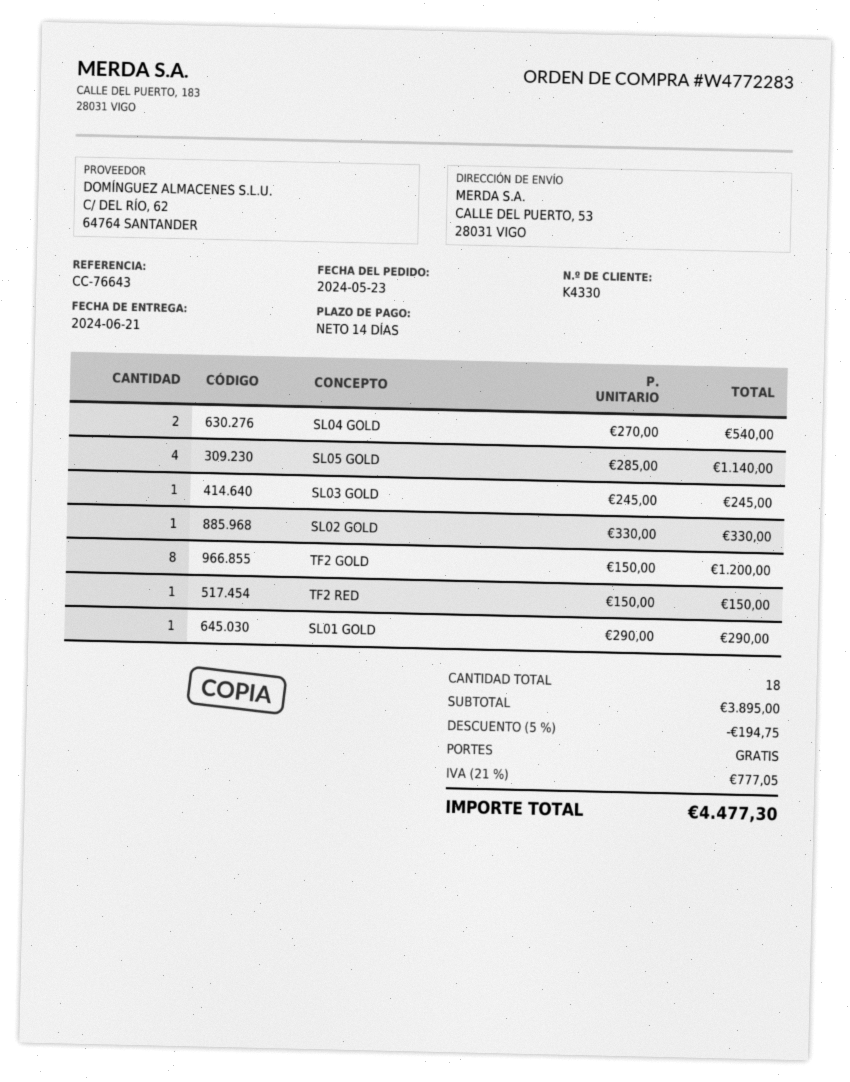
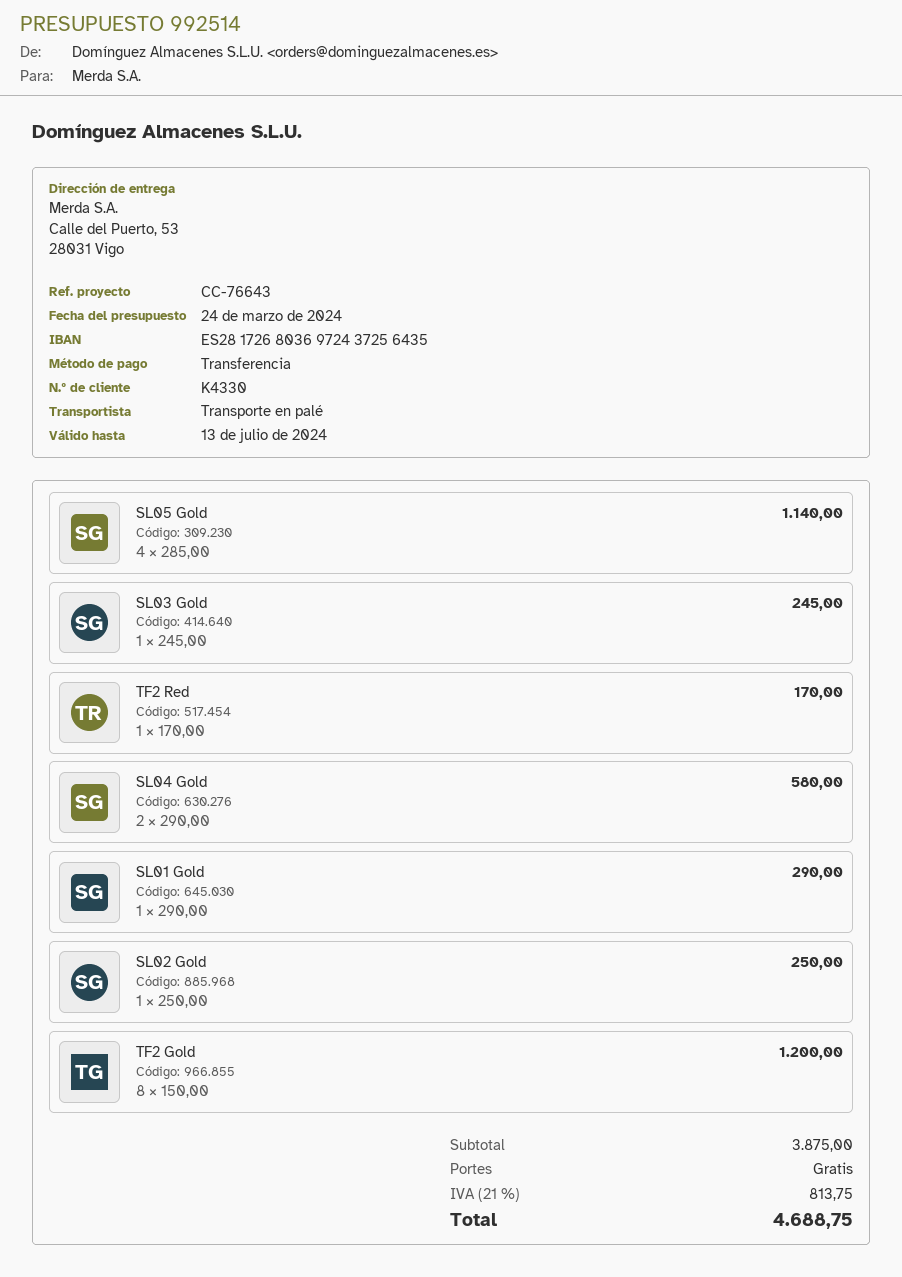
SL04 GOLD: 2 x 270.00 = 540.00 -> 2 x 290.00 = 580.00
SL02 GOLD: 1 x 330.00 = 330.00 -> 1 x 250.00 = 250.00
TF2 RED: 1 x 150.00 = 150.00 -> 1 x 170.00 = 170.00
subtotal: 3895.00 -> 3875.00
discount: 5% = 194.75 -> none
tax: 21% = 777.05 -> 21% = 813.75
total: 4477.30 -> 4688.75

